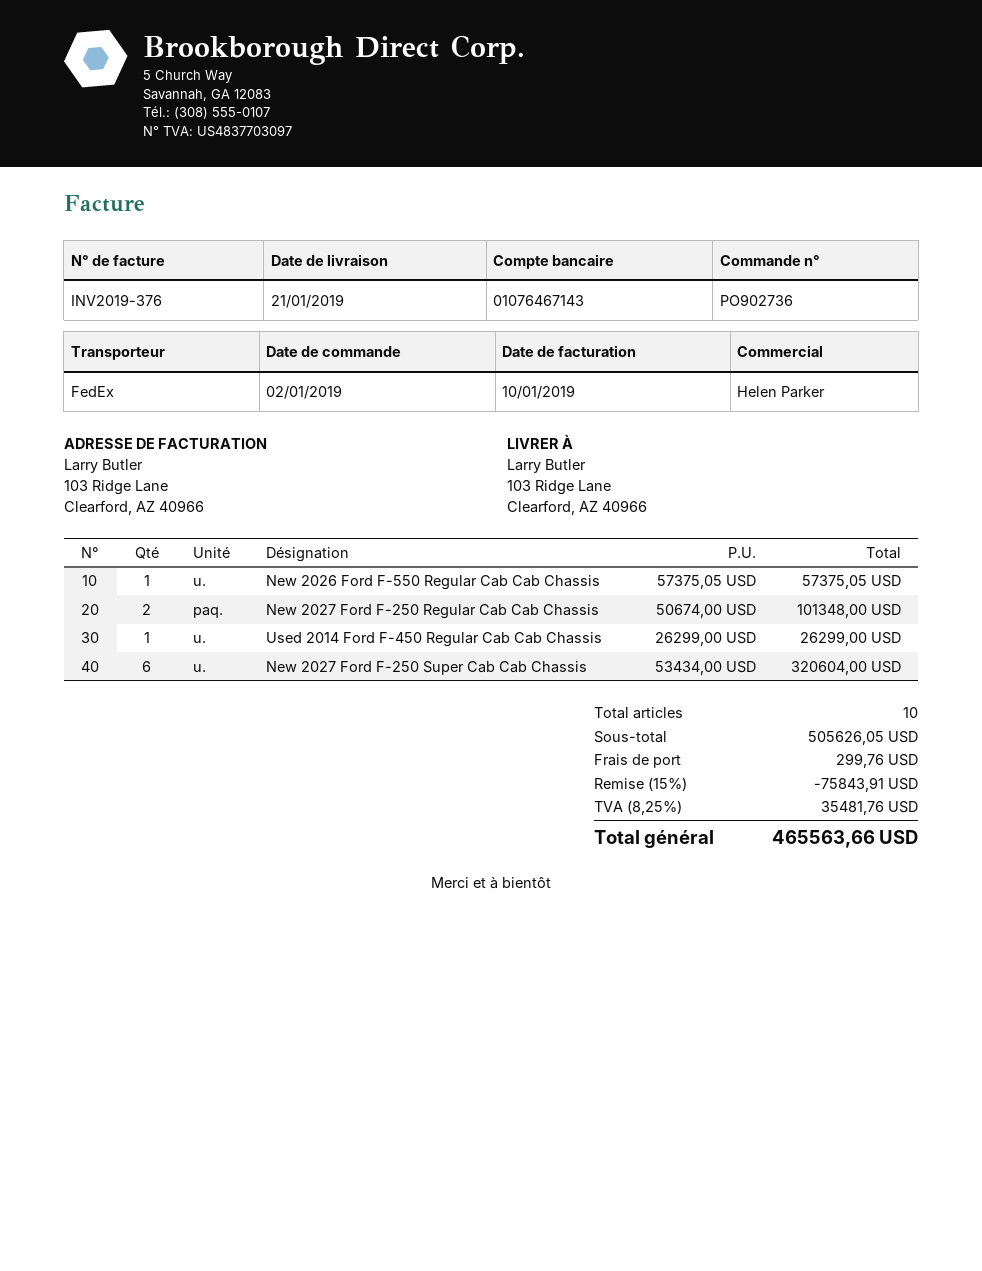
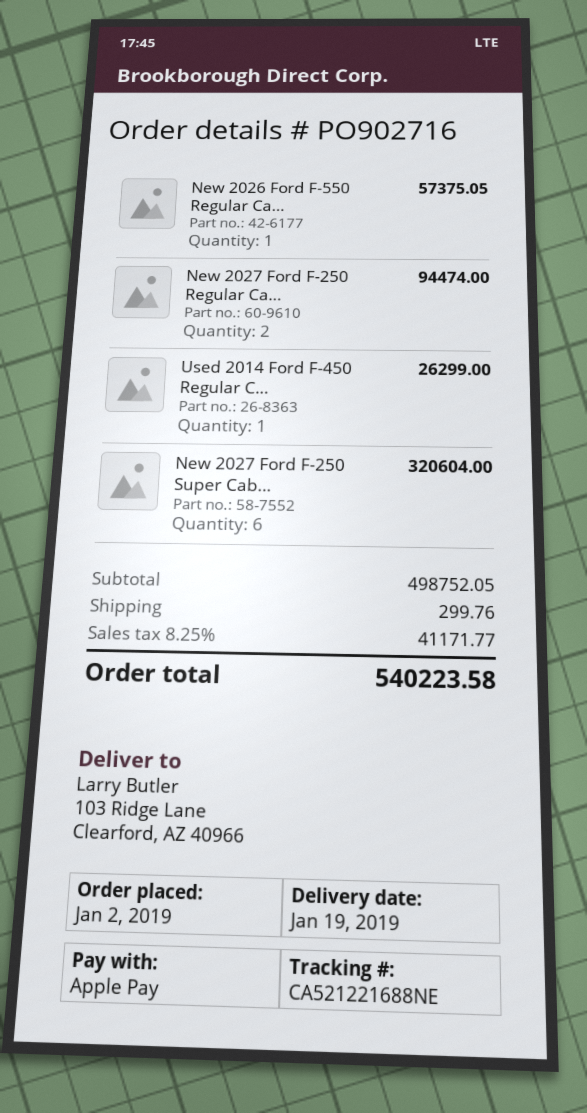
order number: PO902736 -> PO902716
delivery date: 2019-01-21 -> 2019-01-19
New 2027 Ford F-250 Regular Cab Cab Chassis: 2 for 101348.00 -> 2 for 94474.00
subtotal: 505626.05 -> 498752.05
discount: 15% = 75843.91 -> none
tax: 8.25% = 35481.76 -> 8.25% = 41171.77
total: 465563.66 -> 540223.58

